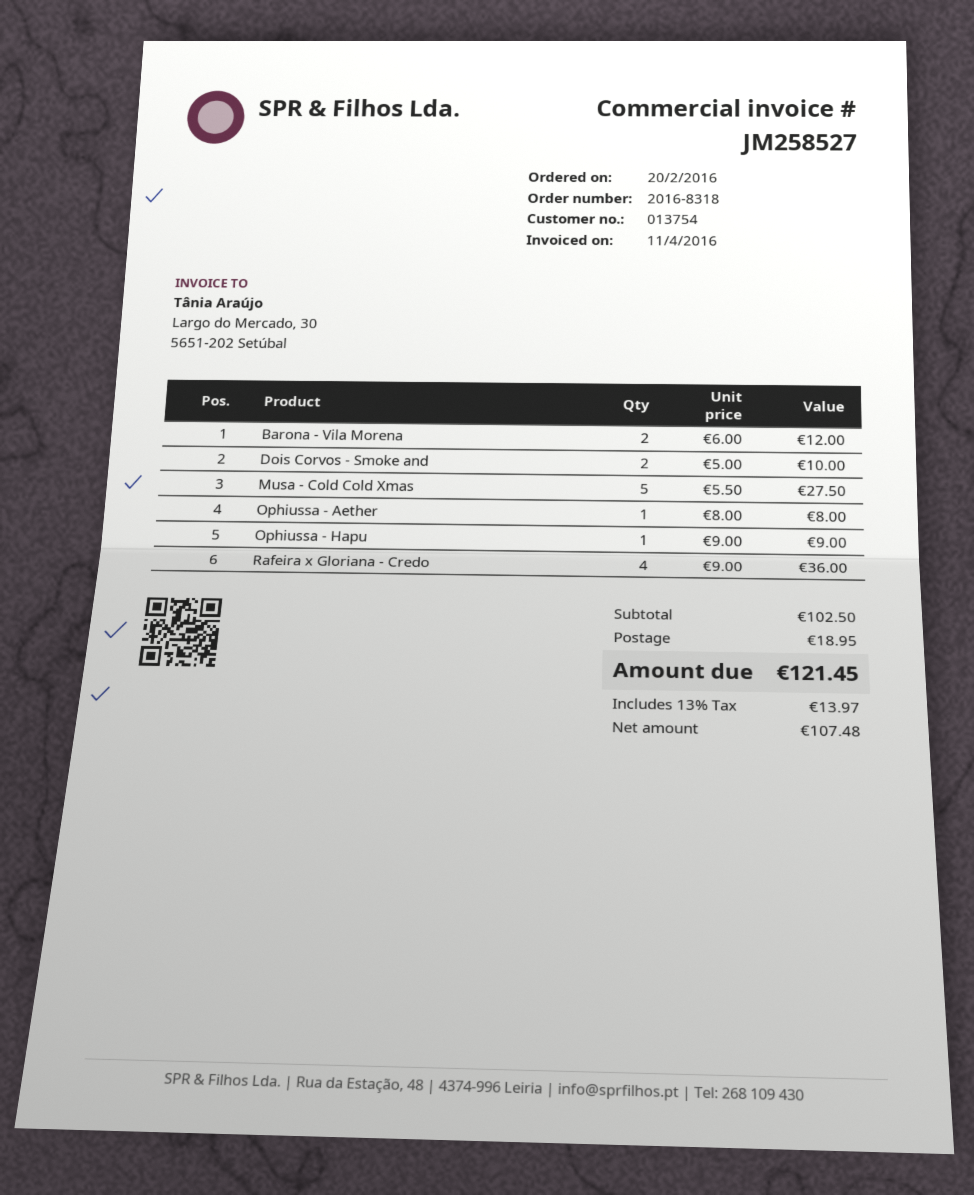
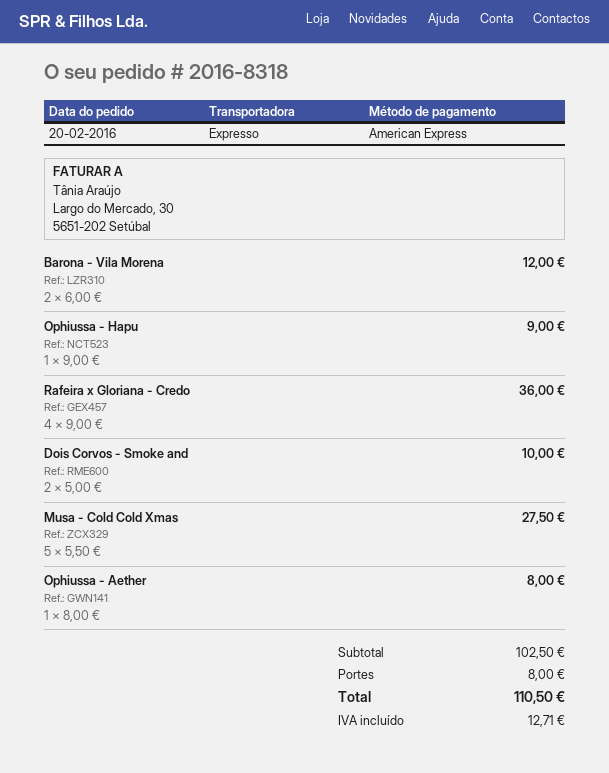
shipping: 18.95 -> 8.00
tax: 13.97 -> 12.71
total: 121.45 -> 110.50

